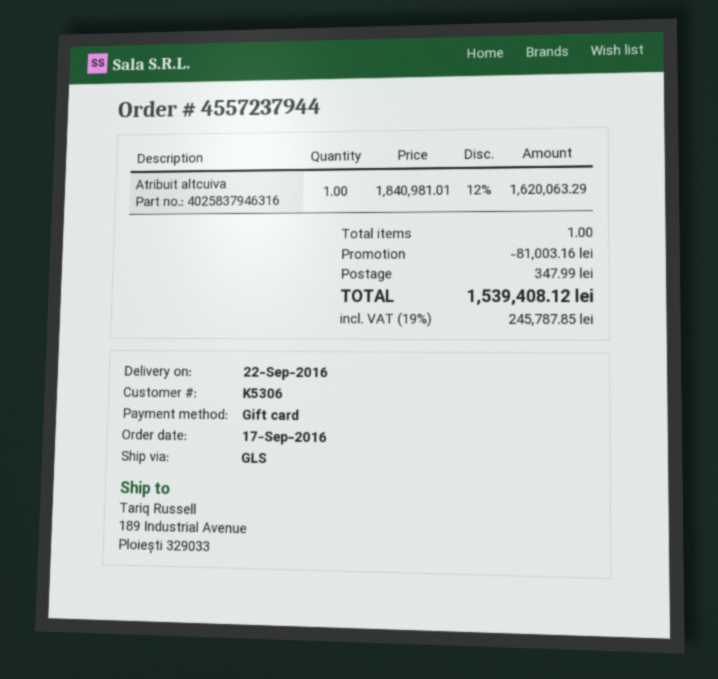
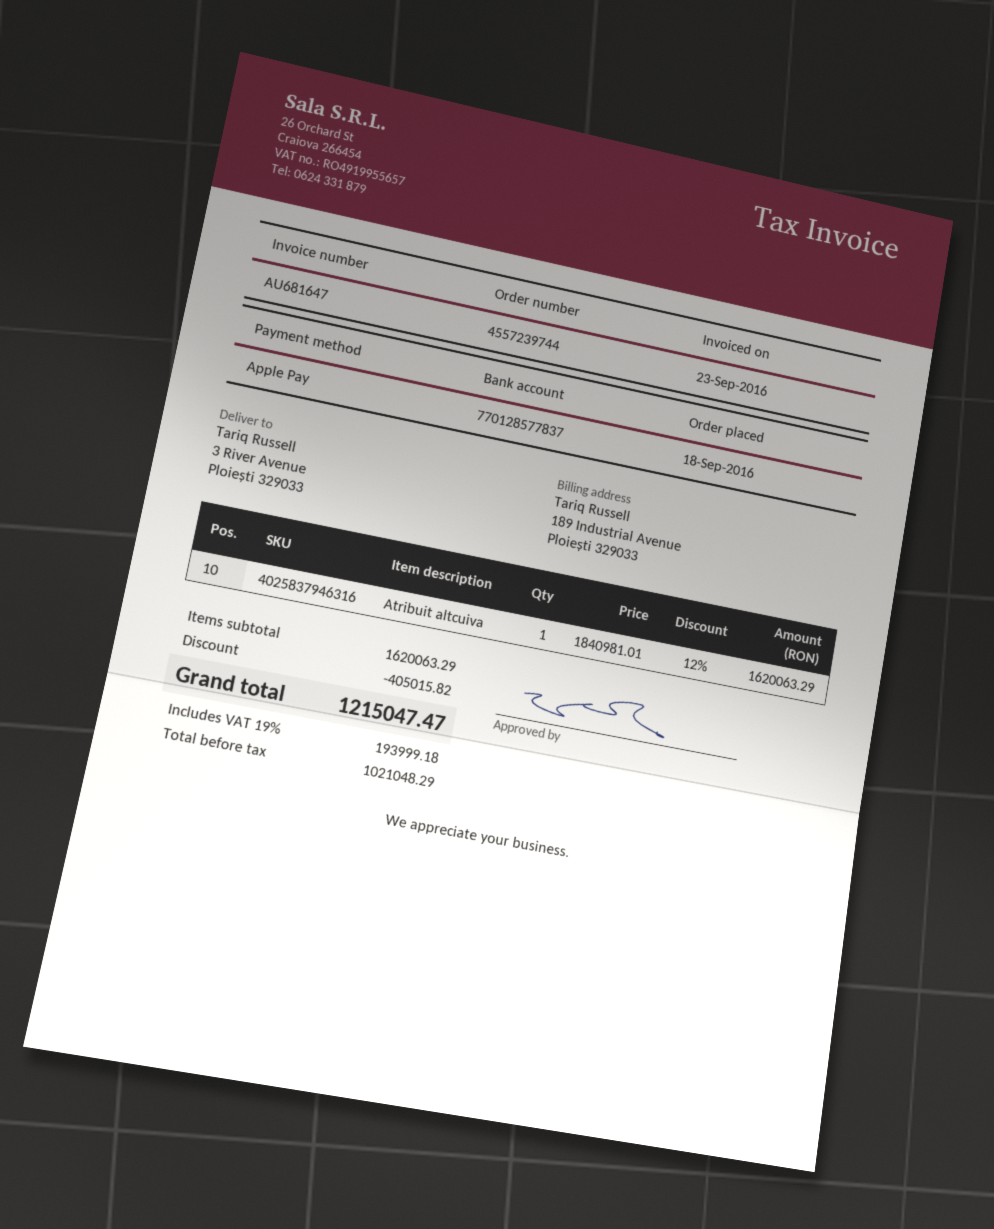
order number: 4557237944 -> 4557239744
order date: 2016-09-17 -> 2016-09-18
payment method: gift card -> Apple Pay
ship to: 189 Industrial Avenue, Ploiești 329033 -> 3 River Avenue, Ploiești 329033
discount: 81003.16 -> 405015.82
shipping: 347.99 -> none
tax: 19% = 245787.85 -> 19% = 193999.18
total: 1539408.12 -> 1215047.47

